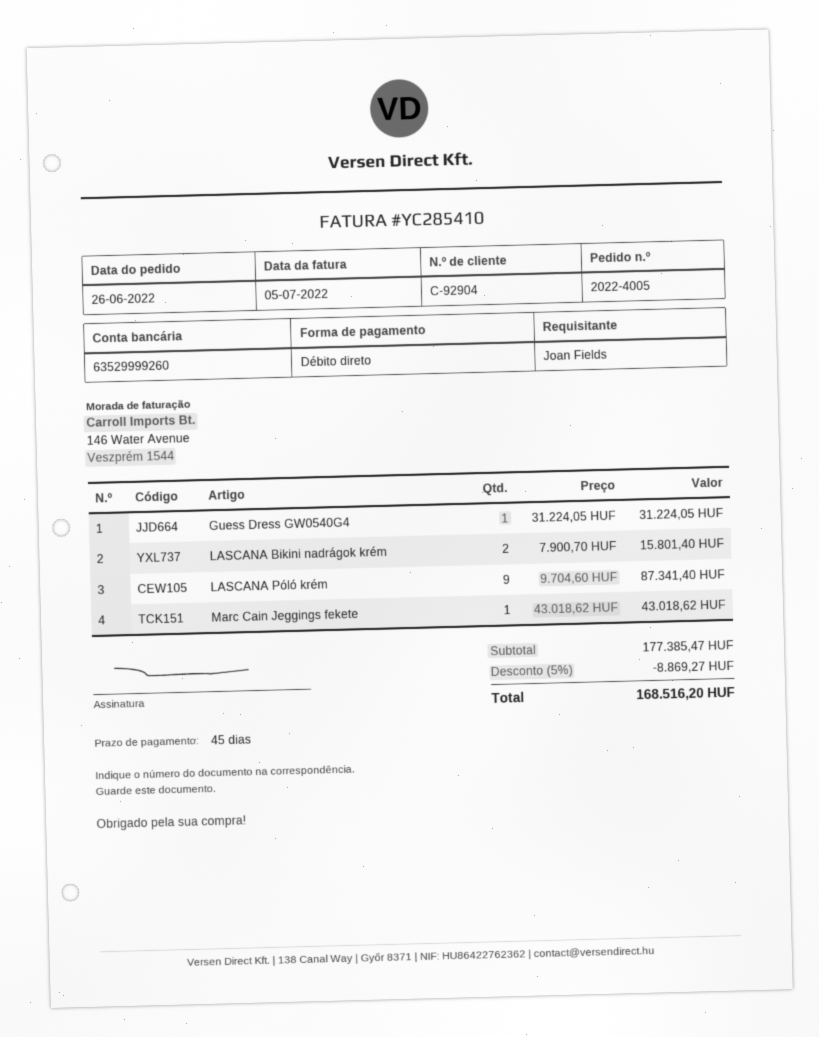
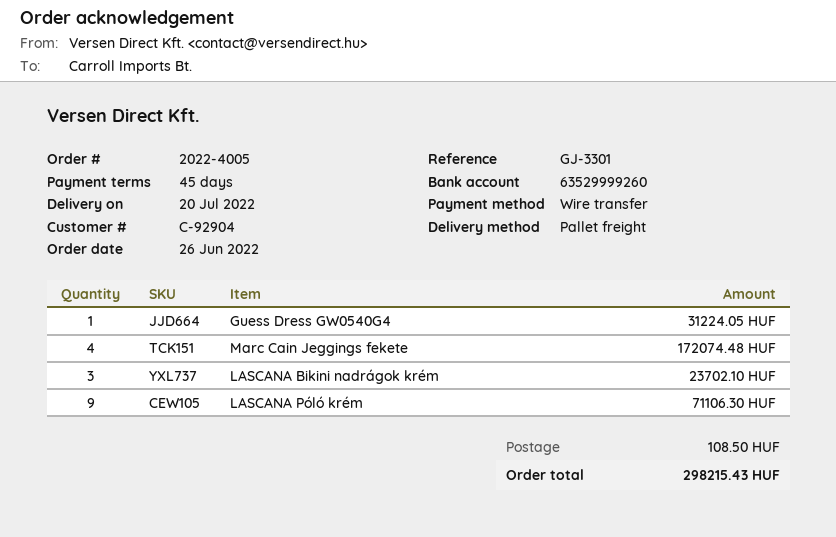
payment method: direct debit -> bank transfer
LASCANA Bikini nadrágok krém: 2 for 15801.40 -> 3 for 23702.10
LASCANA Póló krém: 9 for 87341.40 -> 9 for 71106.30
Marc Cain Jeggings fekete: 1 for 43018.62 -> 4 for 172074.48
discount: 5% = 8869.27 -> none
shipping: none -> 108.50
total: 168516.20 -> 298215.43

